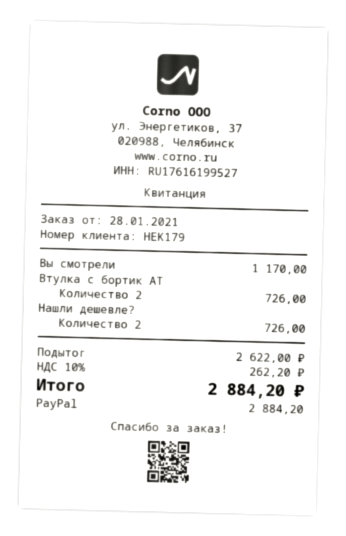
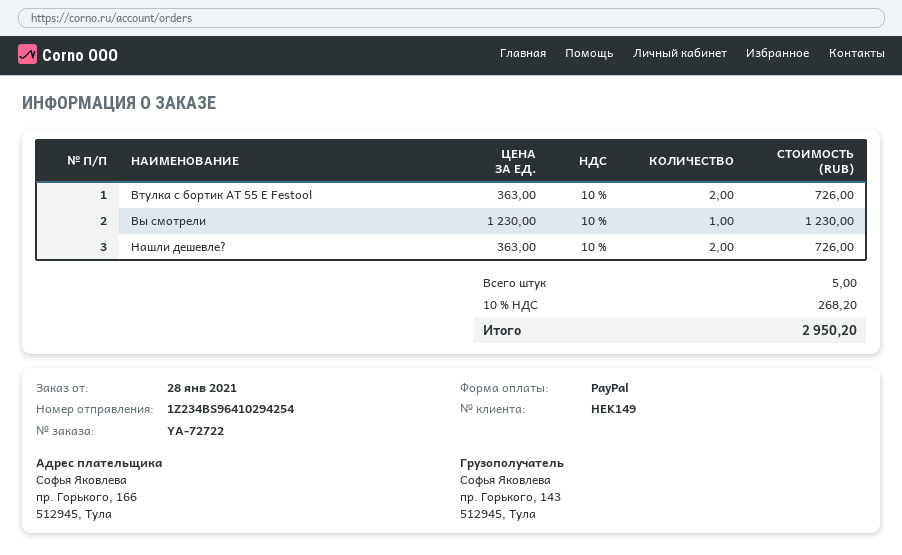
customer number: HEK179 -> HEK149
Вы смотрели: 1 for 1170.00 -> 1 for 1230.00
tax: 10% = 262.20 -> 10% = 268.20
total: 2884.20 -> 2950.20

